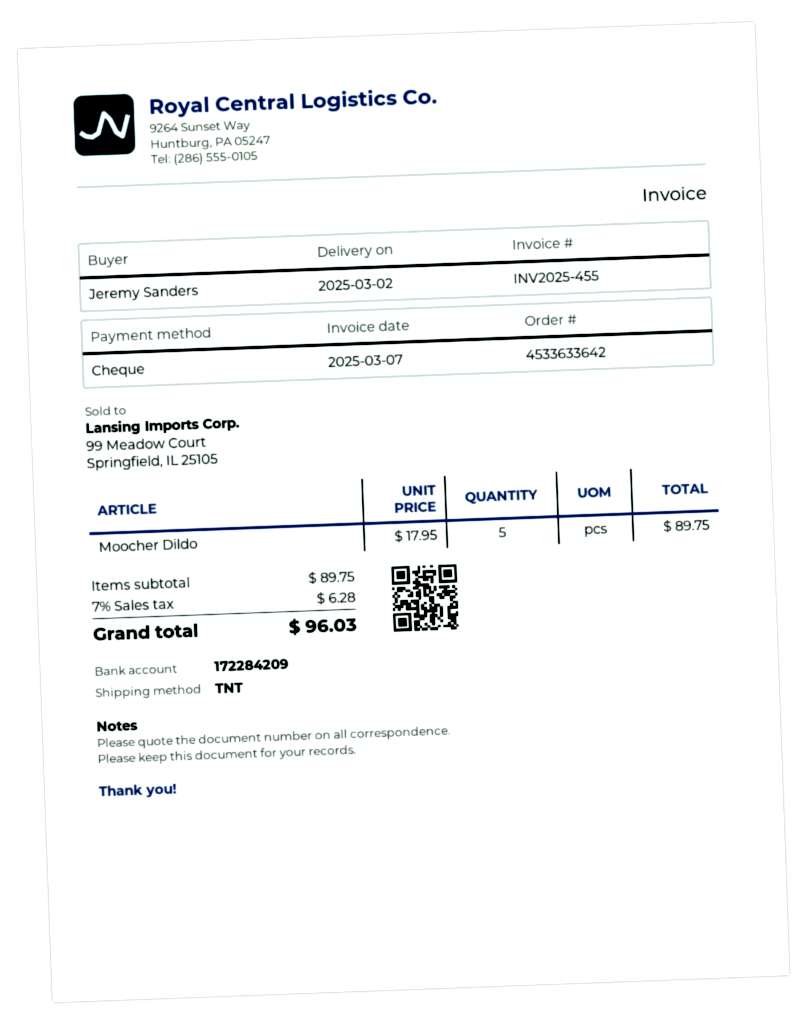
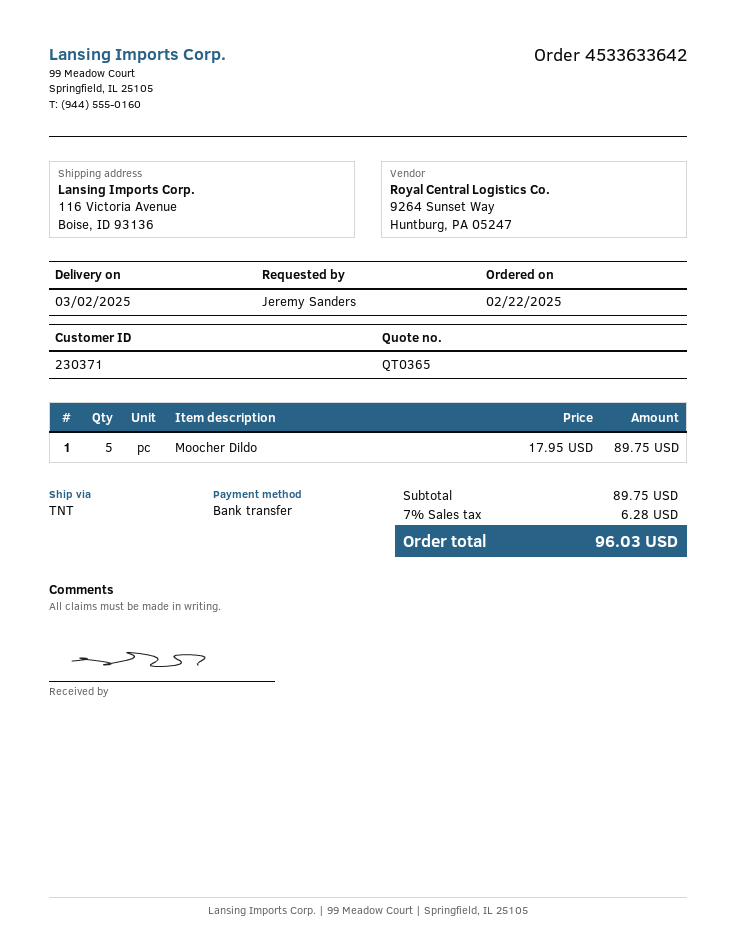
payment method: cheque -> bank transfer

